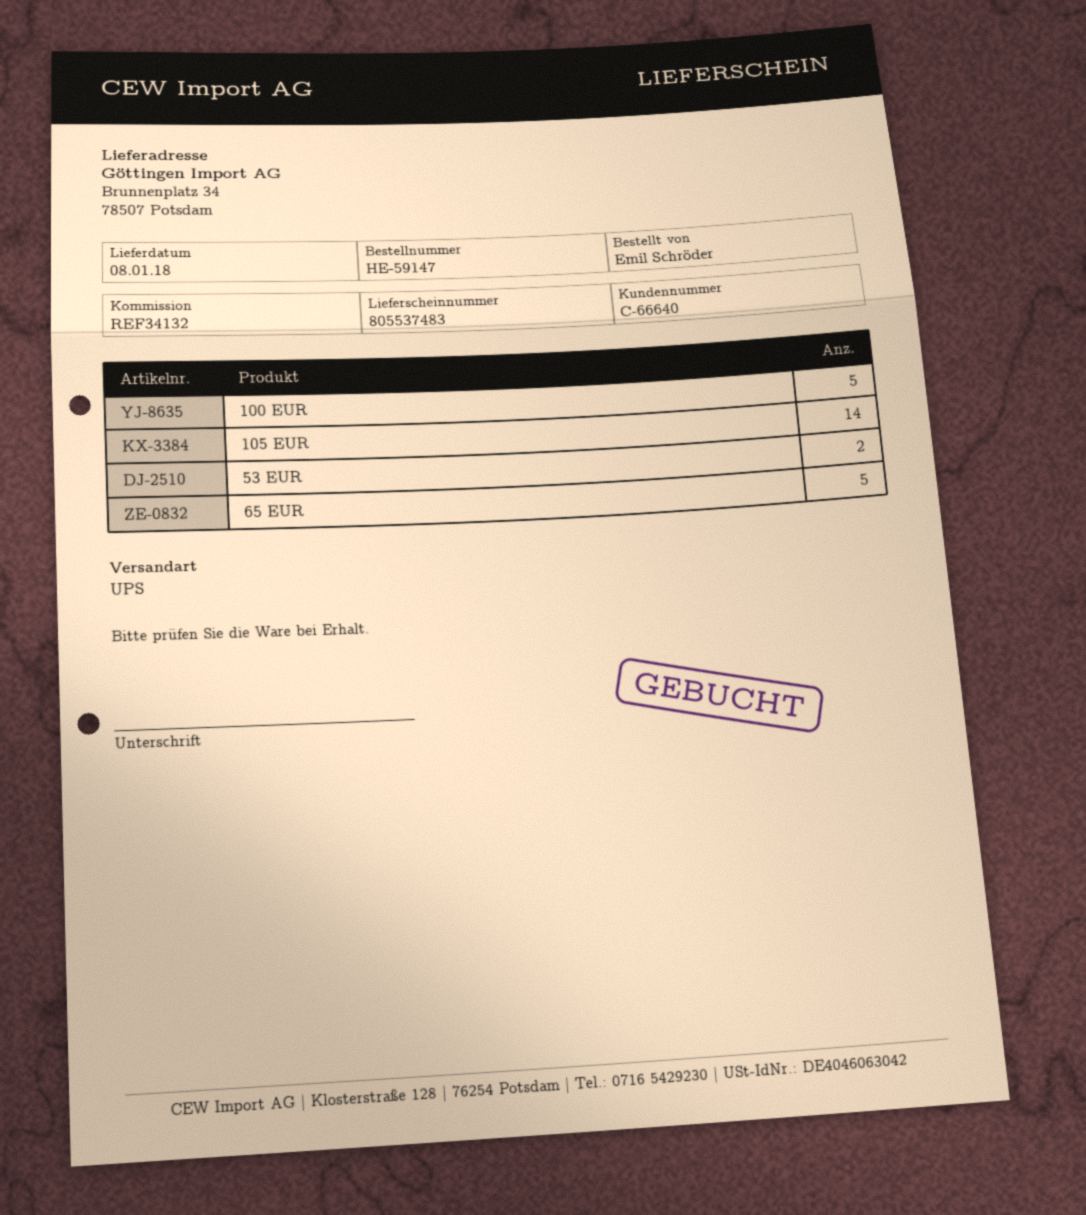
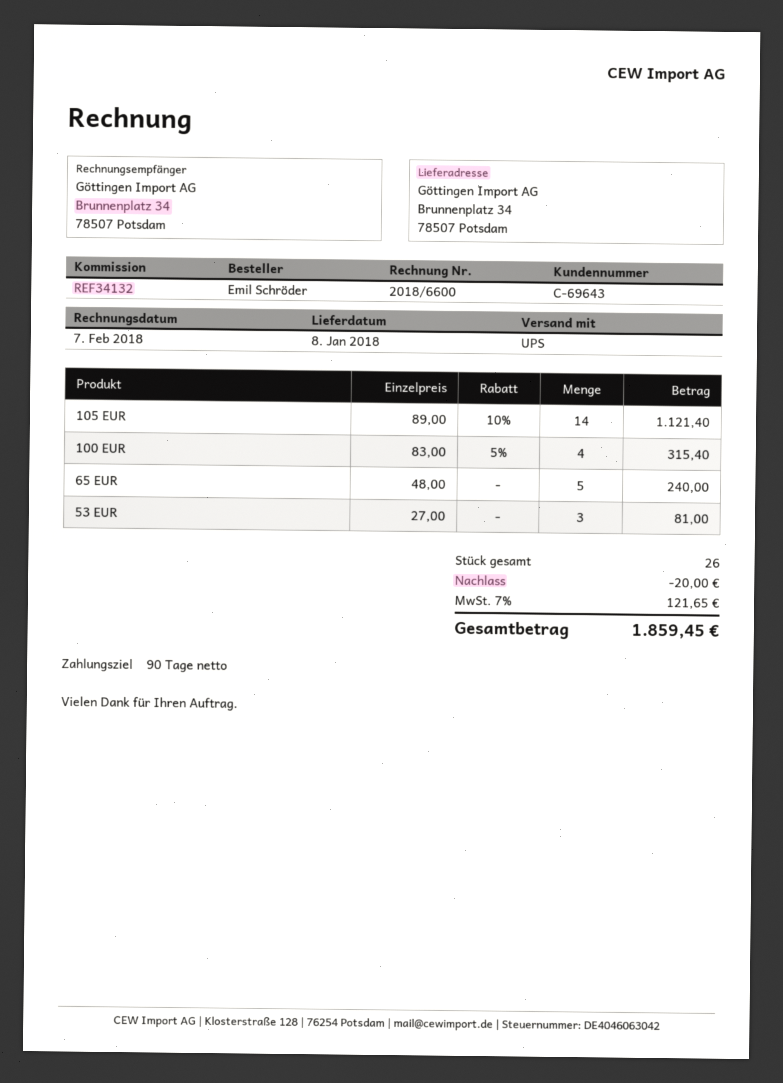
customer number: C-66640 -> C-69643
100 EUR: 5 -> 4
53 EUR: 2 -> 3

